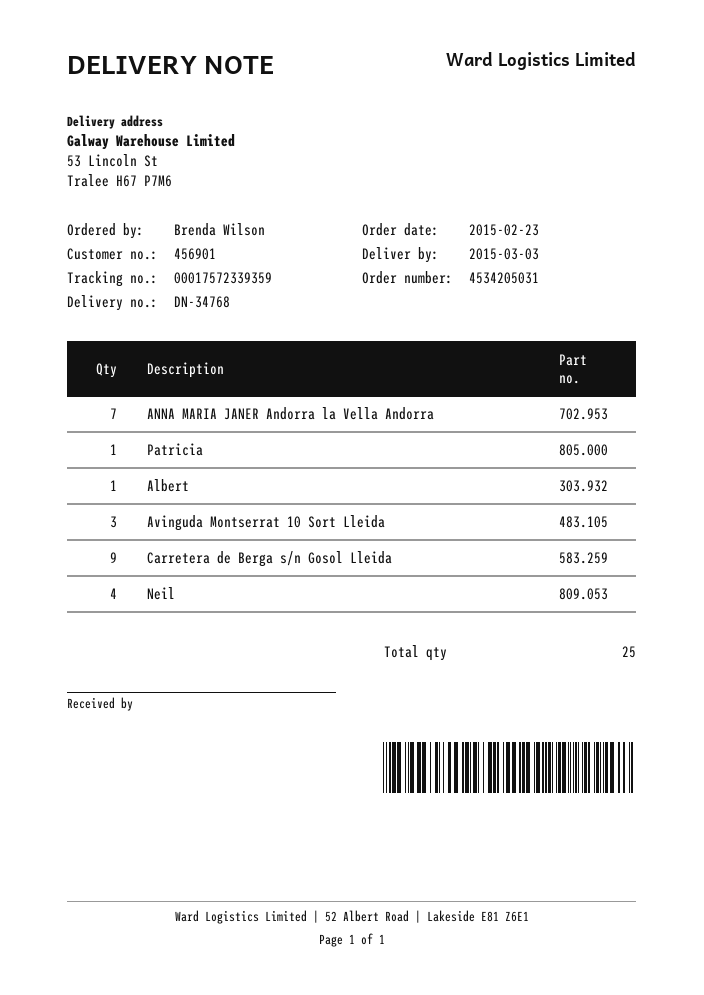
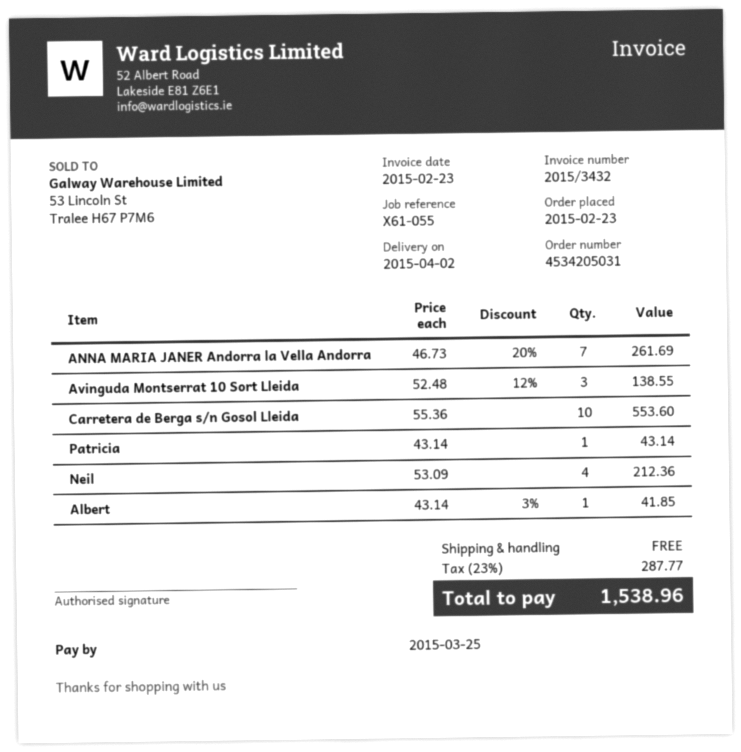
delivery date: 2015-03-03 -> 2015-04-02
Carretera de Berga s/n Gosol Lleida: 9 -> 10

